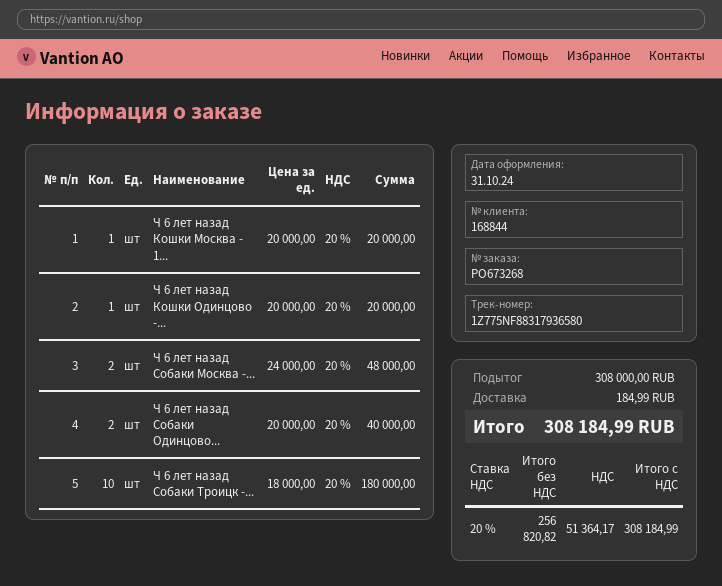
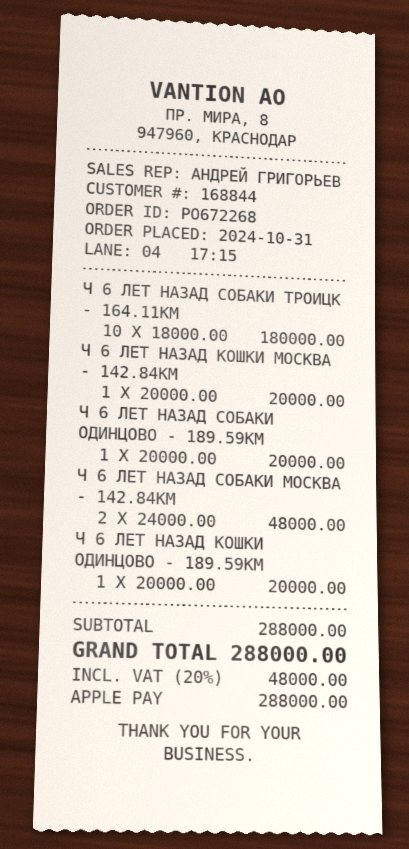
order number: PO673268 -> PO672268
Ч 6 лет назад Собаки Одинцово...: 2 x 20000.00 = 40000.00 -> 1 x 20000.00 = 20000.00
subtotal: 308000.00 -> 288000.00
shipping: 184.99 -> none
tax: 20% = 51364.17 -> 20% = 48000.00
total: 308184.99 -> 288000.00

